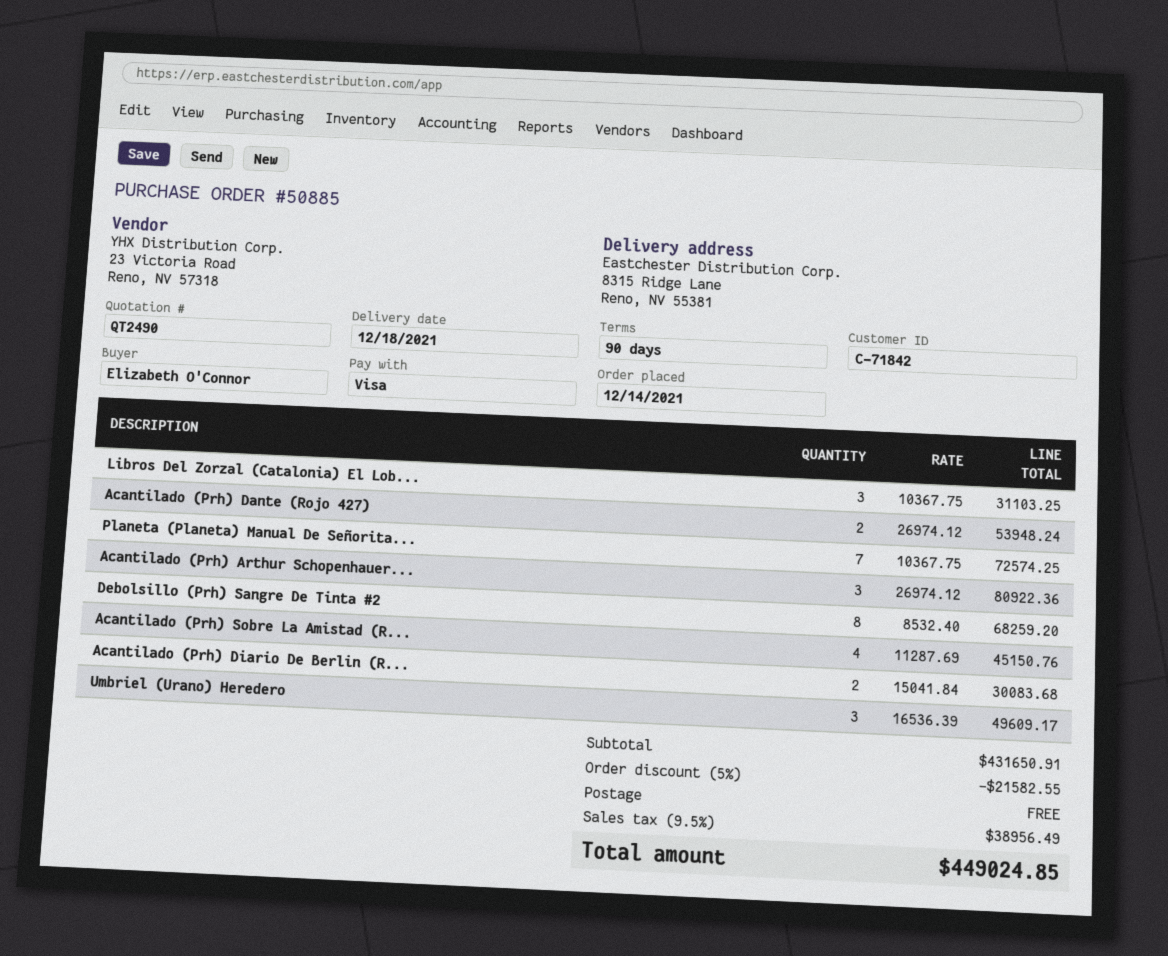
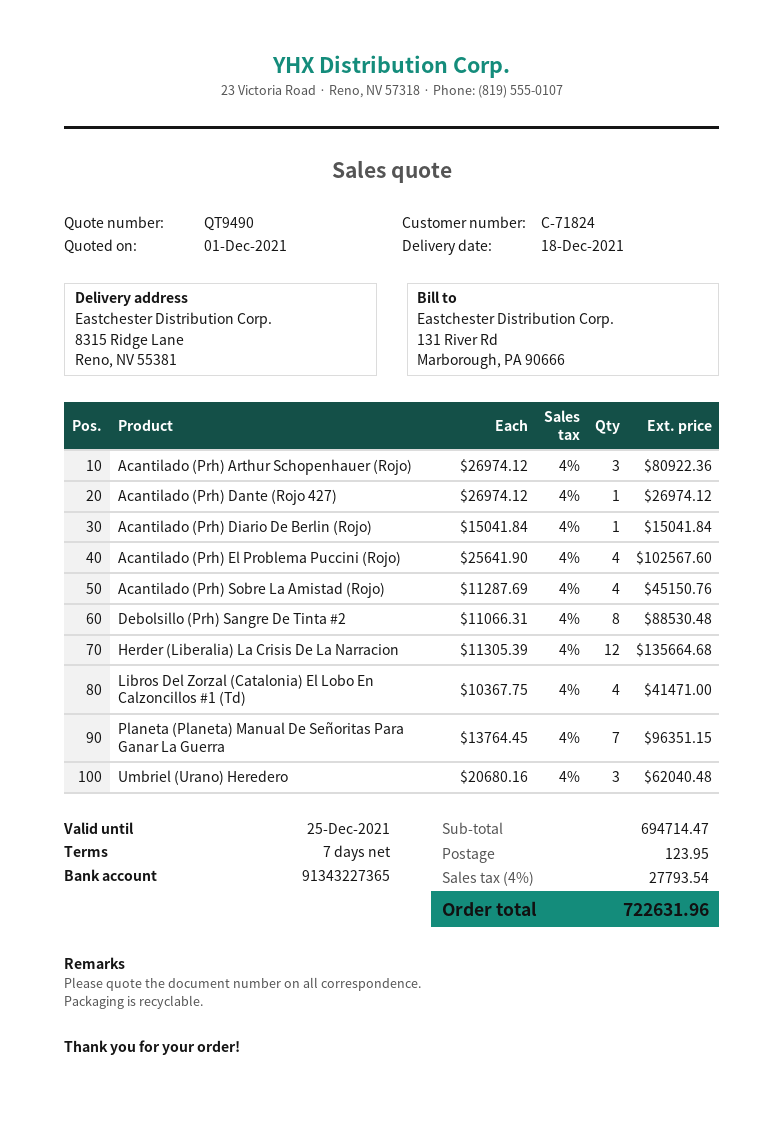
quote number: QT2490 -> QT9490
payment terms: 90 days -> 7 days
customer number: C-71842 -> C-71824
Libros Del Zorzal (Catalonia) El Lob...: 3 x 10367.75 = 31103.25 -> 4 x 10367.75 = 41471.00
Acantilado (Prh) Dante (Rojo 427): 2 x 26974.12 = 53948.24 -> 1 x 26974.12 = 26974.12
Planeta (Planeta) Manual De Señorita...: 7 x 10367.75 = 72574.25 -> 7 x 13764.45 = 96351.15
Debolsillo (Prh) Sangre De Tinta #2: 8 x 8532.40 = 68259.20 -> 8 x 11066.31 = 88530.48
Acantilado (Prh) Diario De Berlin (R...: 2 x 15041.84 = 30083.68 -> 1 x 15041.84 = 15041.84
Umbriel (Urano) Heredero: 3 x 16536.39 = 49609.17 -> 3 x 20680.16 = 62040.48
Acantilado (Prh) El Problema Puccini (Rojo): none -> 4 x 25641.90 = 102567.60
Herder (Liberalia) La Crisis De La Narracion: none -> 12 x 11305.39 = 135664.68
subtotal: 431650.91 -> 694714.47
discount: 5% = 21582.55 -> none
shipping: 0.00 -> 123.95
tax: 9.5% = 38956.49 -> 4% = 27793.54
total: 449024.85 -> 722631.96

